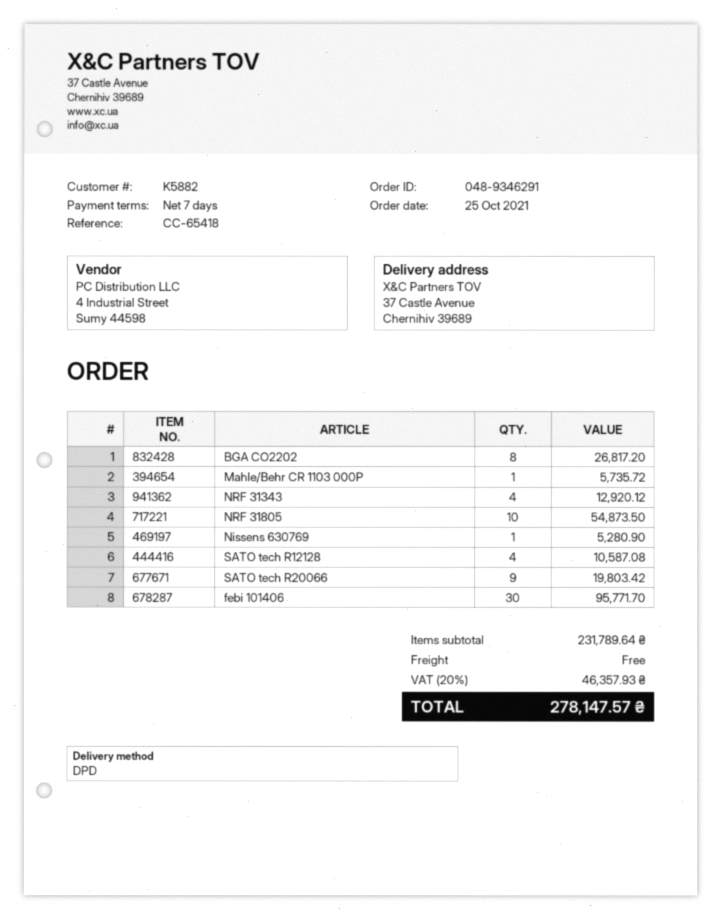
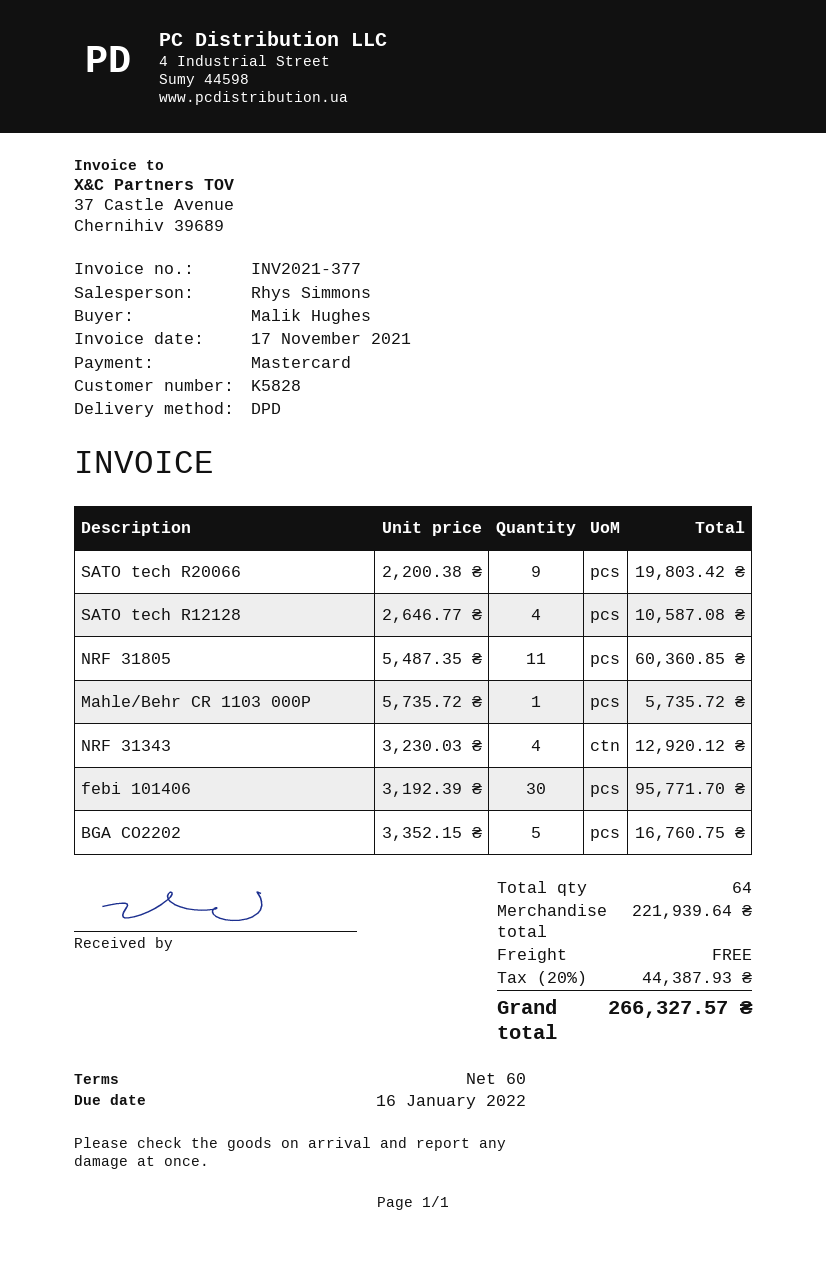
payment terms: 7 days -> 60 days
customer number: K5882 -> K5828
BGA CO2202: 8 for 26817.20 -> 5 for 16760.75
NRF 31805: 10 for 54873.50 -> 11 for 60360.85
Nissens 630769: 1 for 5280.90 -> none
subtotal: 231789.64 -> 221939.64
tax: 20% = 46357.93 -> 20% = 44387.93
total: 278147.57 -> 266327.57

